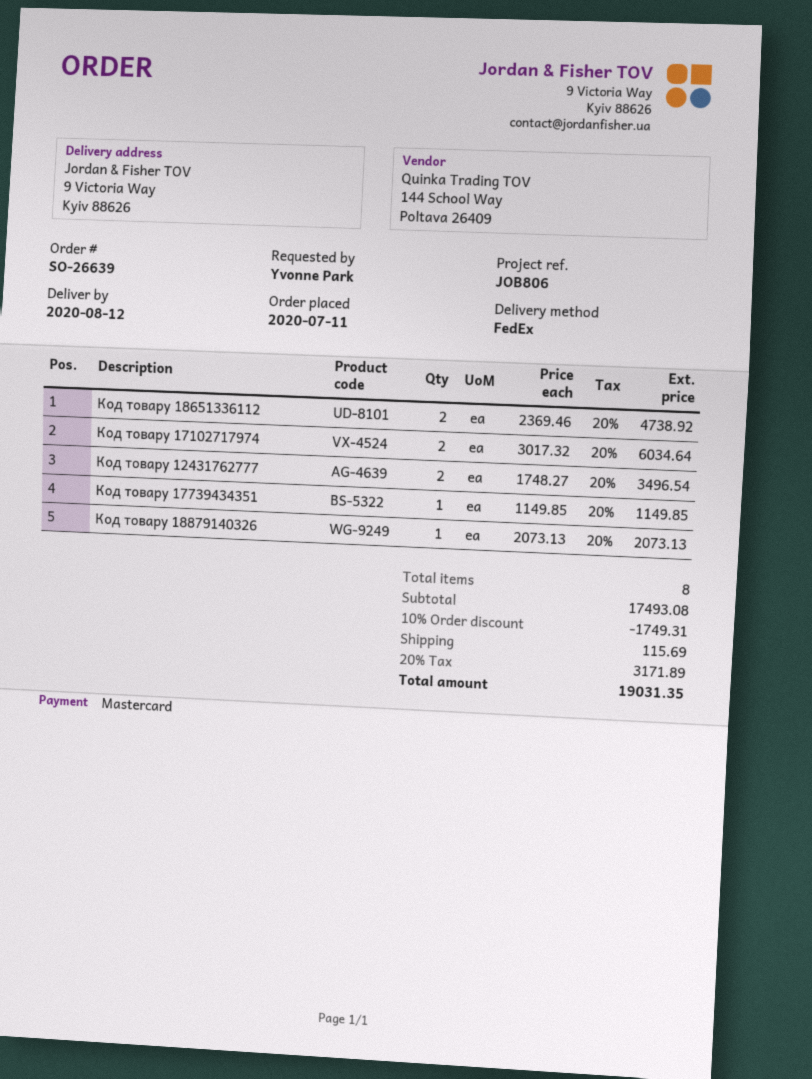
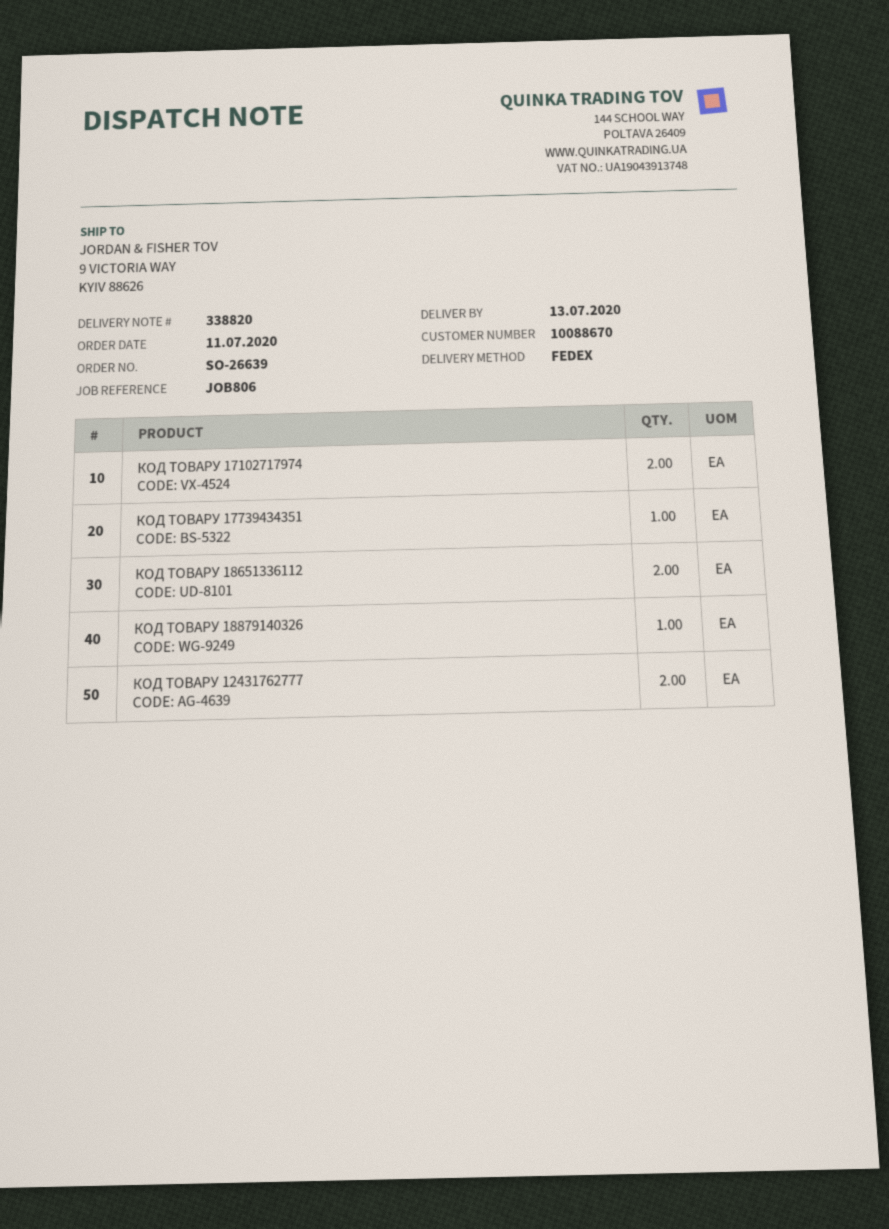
delivery date: 2020-08-12 -> 2020-07-13

